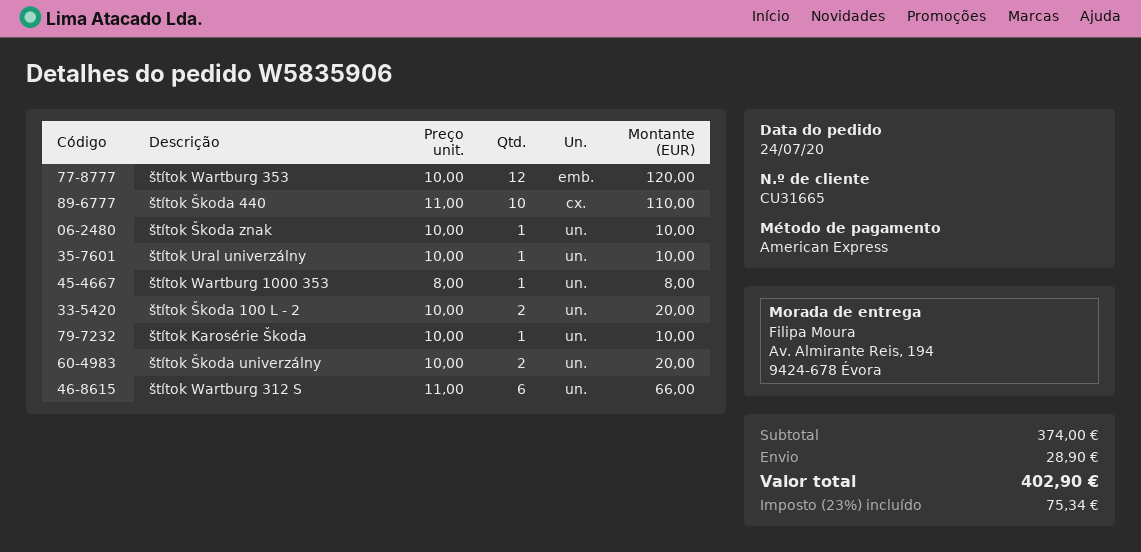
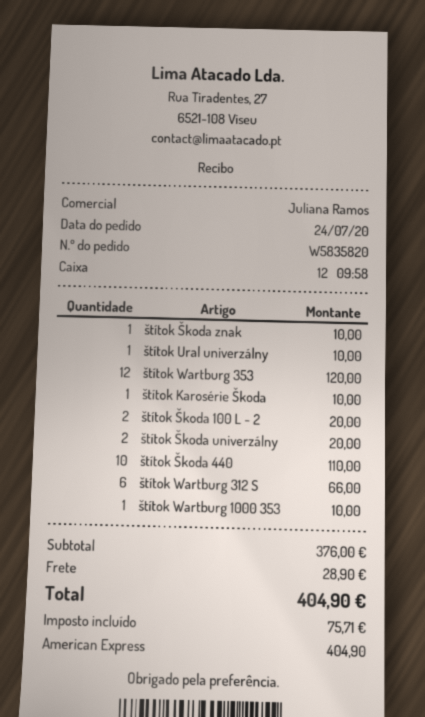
order number: W5835906 -> W5835820
štítok Wartburg 1000 353: 1 for 8.00 -> 1 for 10.00
subtotal: 374.00 -> 376.00
tax: 75.34 -> 75.71
total: 402.90 -> 404.90

